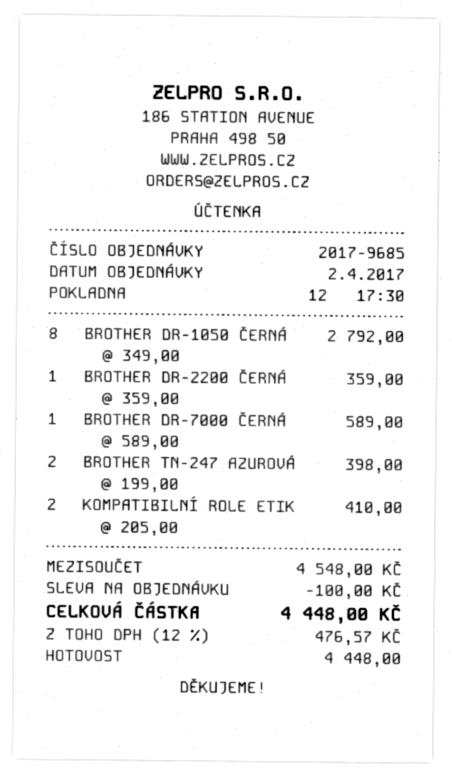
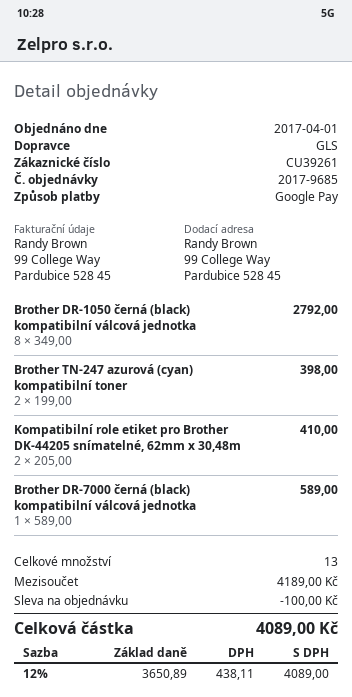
order date: 2017-04-02 -> 2017-04-01
payment method: cash -> Google Pay
BROTHER DR-2200 ČERNÁ: 1 x 359.00 = 359.00 -> none
subtotal: 4548.00 -> 4189.00
tax: 12% = 476.57 -> 12% = 438.11
total: 4448.00 -> 4089.00

